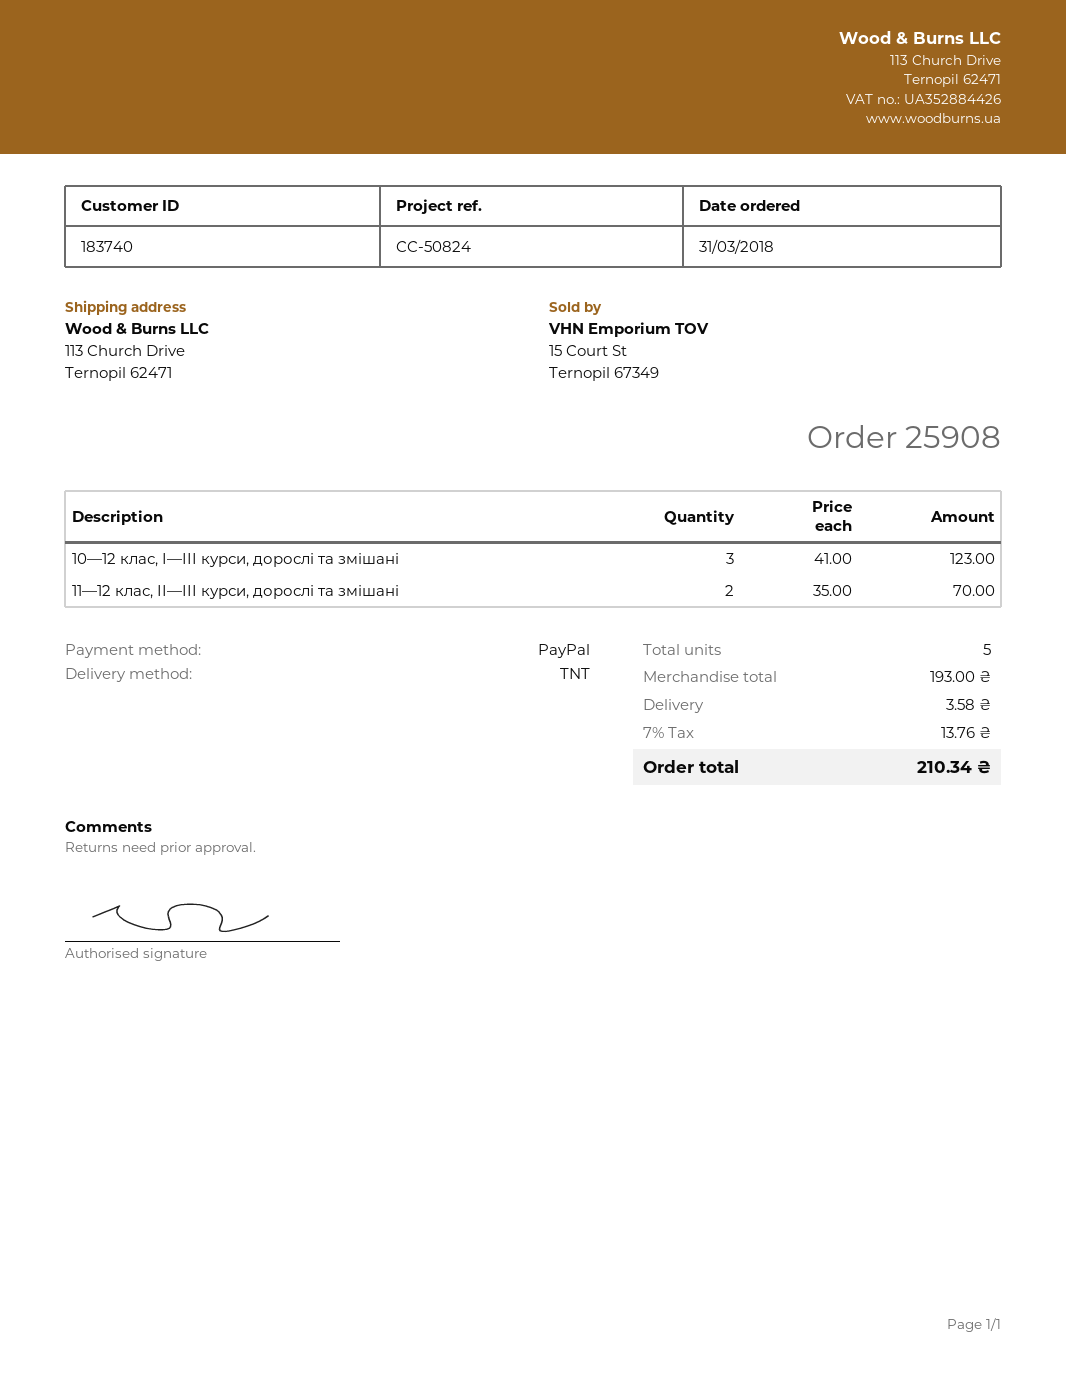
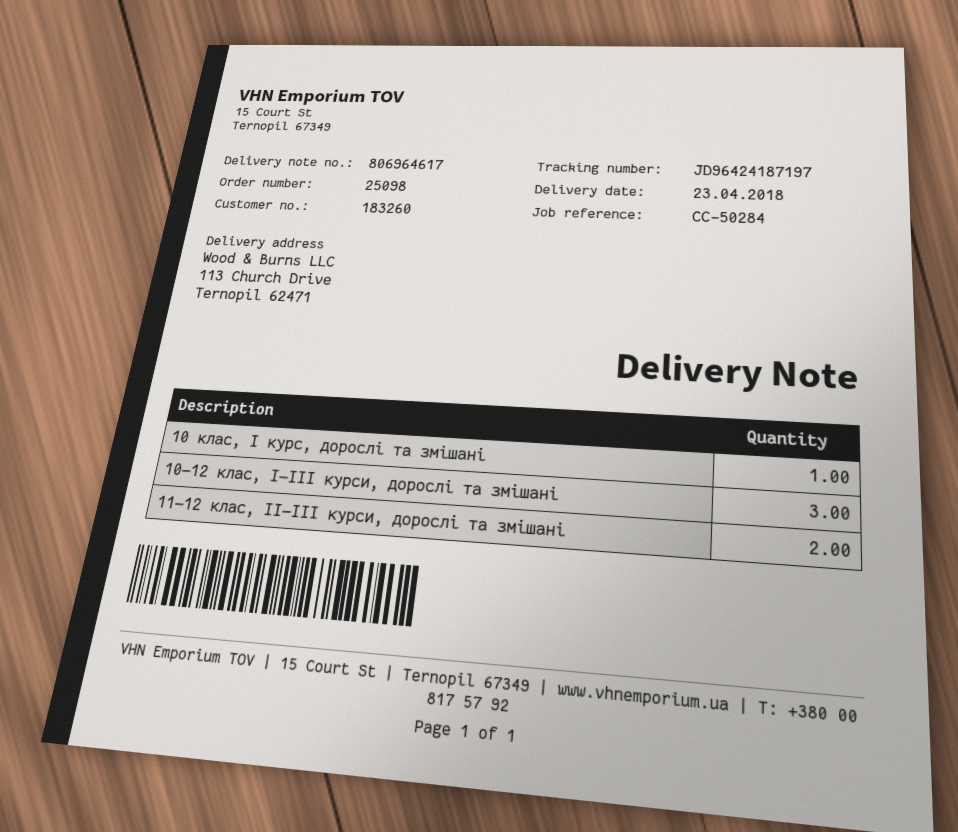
order number: 25908 -> 25098
customer number: 183740 -> 183260
reference: CC-50824 -> CC-50284
10 клас, I курс, дорослі та змішані: none -> 1

